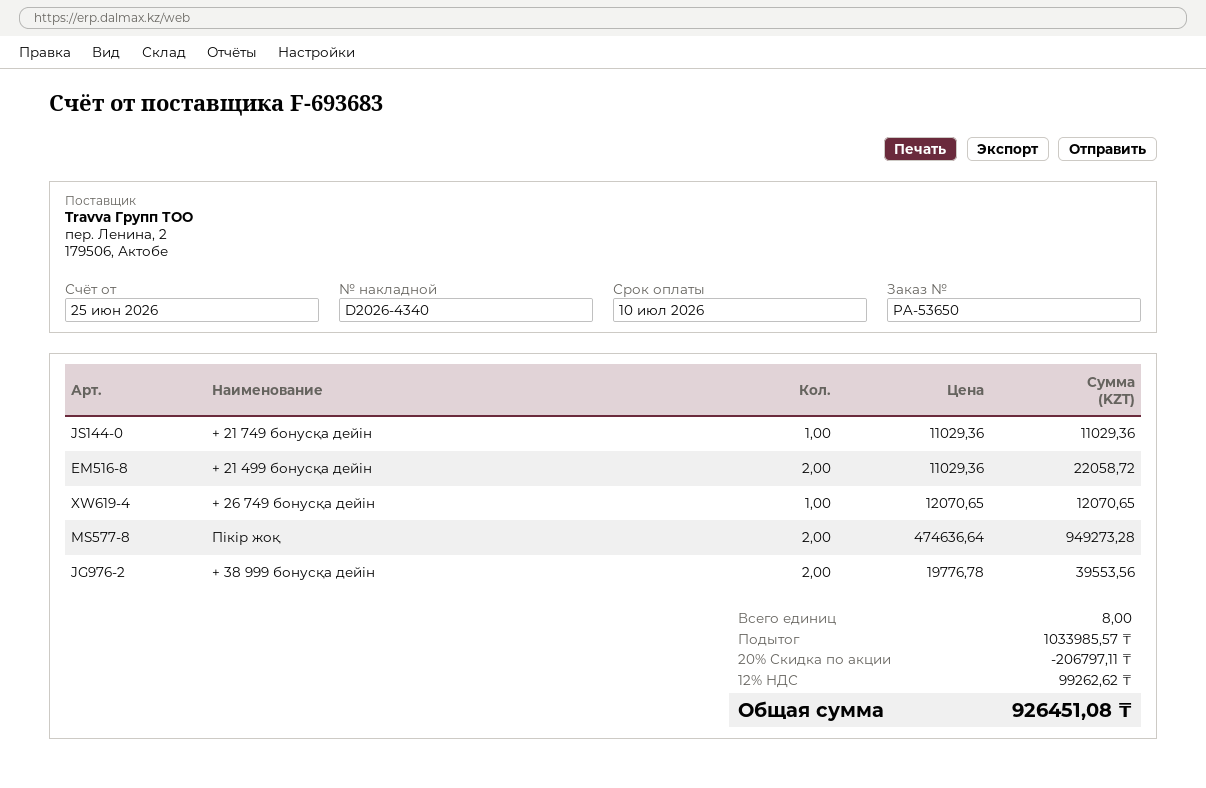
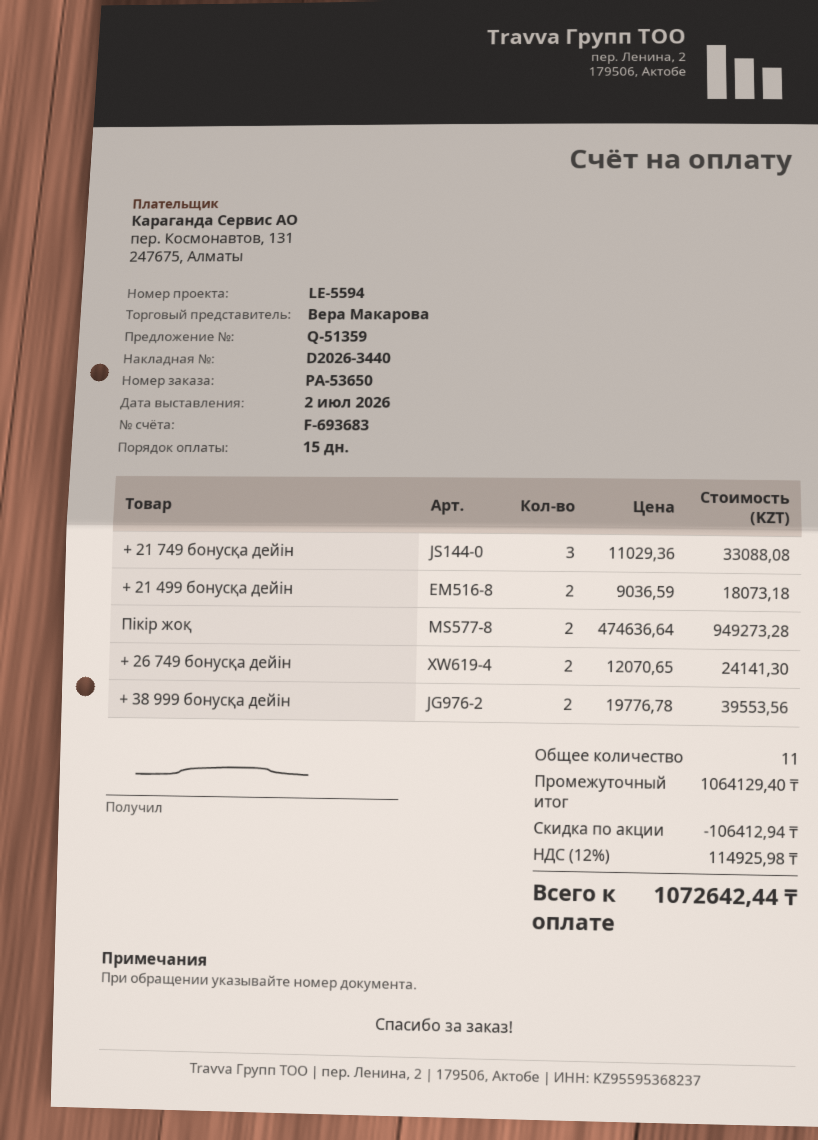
delivery note number: D2026-4340 -> D2026-3440
invoice date: 2026-06-25 -> 2026-07-02
+ 21 749 бонусқа дейін: 1 x 11029.36 = 11029.36 -> 3 x 11029.36 = 33088.08
+ 21 499 бонусқа дейін: 2 x 11029.36 = 22058.72 -> 2 x 9036.59 = 18073.18
+ 26 749 бонусқа дейін: 1 x 12070.65 = 12070.65 -> 2 x 12070.65 = 24141.30
total quantity: 8 -> 11
subtotal: 1033985.57 -> 1064129.40
discount: 206797.11 -> 106412.94
tax: 12% = 99262.62 -> 12% = 114925.98
total: 926451.08 -> 1072642.44

